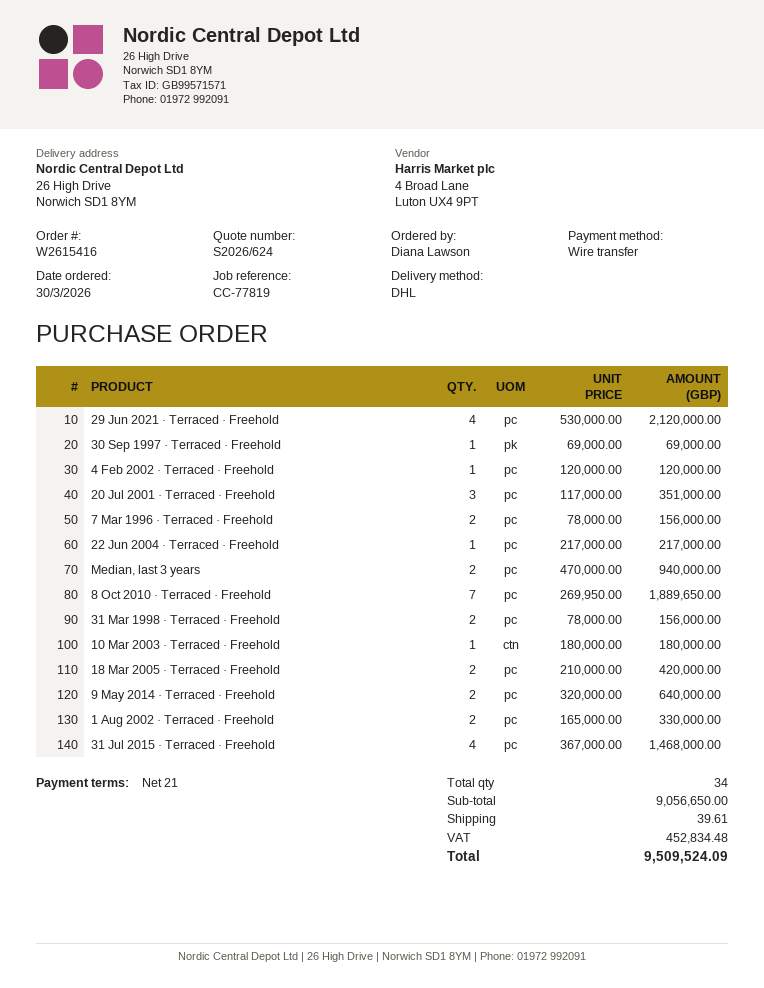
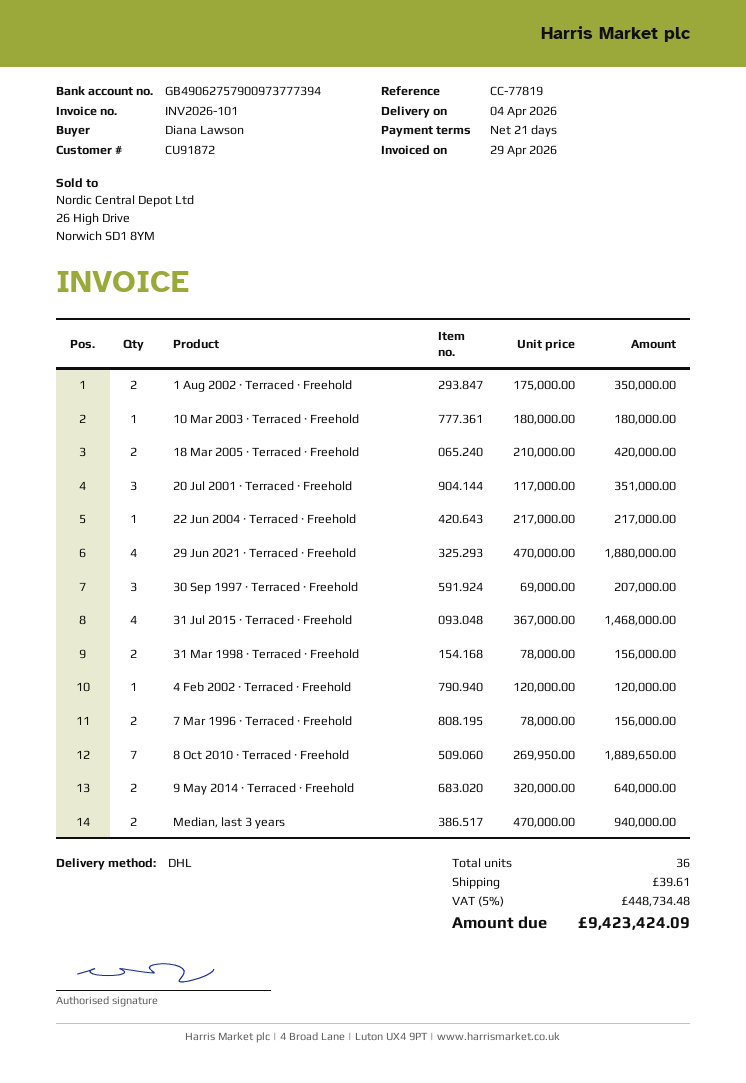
29 Jun 2021 · Terraced · Freehold: 4 x 530000.00 = 2120000.00 -> 4 x 470000.00 = 1880000.00
30 Sep 1997 · Terraced · Freehold: 1 x 69000.00 = 69000.00 -> 3 x 69000.00 = 207000.00
1 Aug 2002 · Terraced · Freehold: 2 x 165000.00 = 330000.00 -> 2 x 175000.00 = 350000.00
total quantity: 34 -> 36
tax: 452834.48 -> 448734.48
total: 9509524.09 -> 9423424.09

